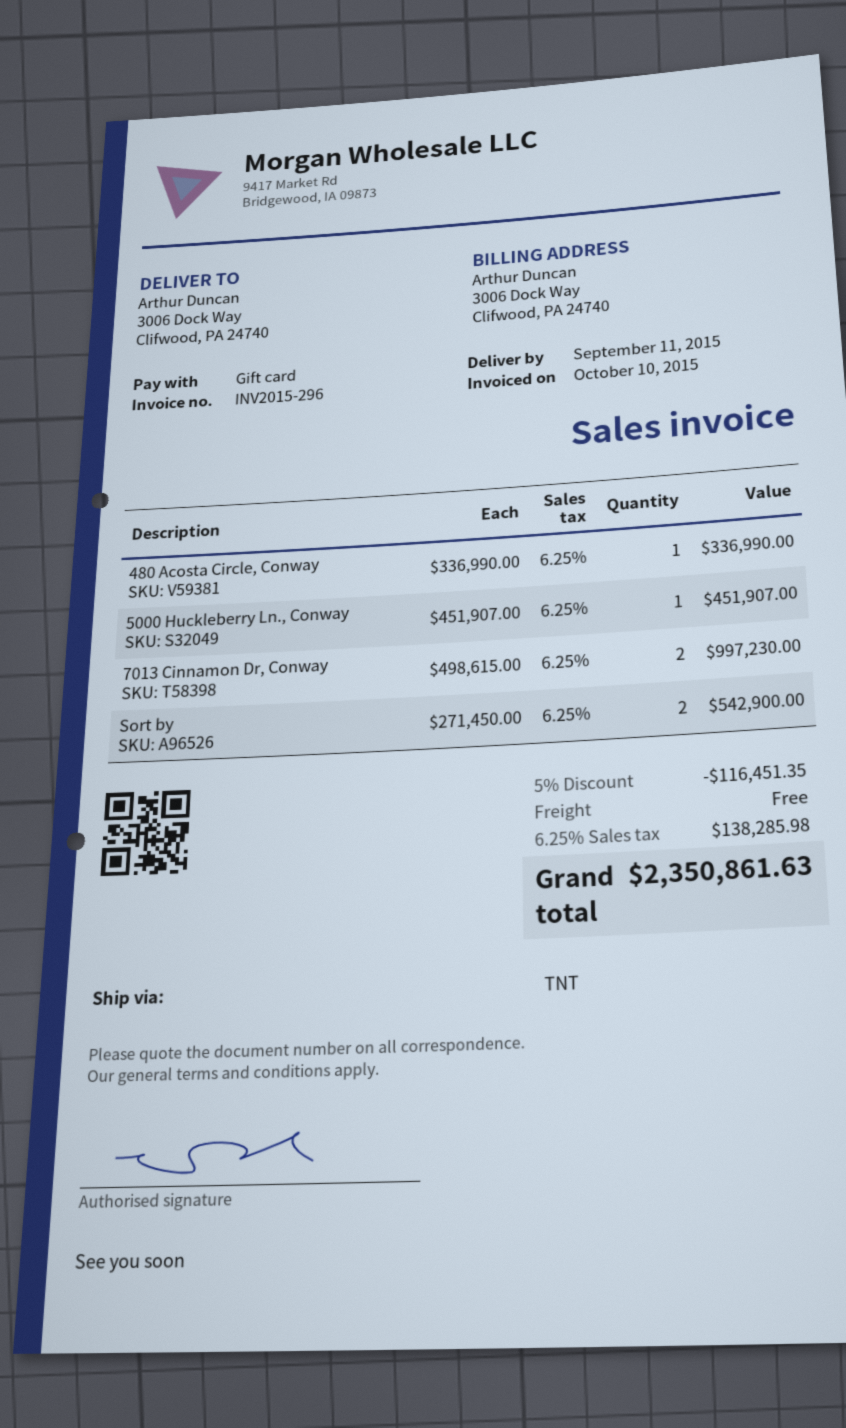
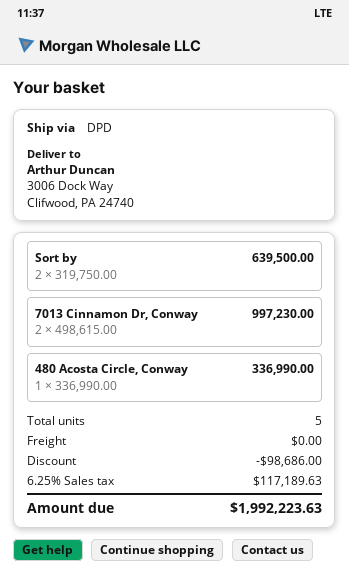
shipping method: TNT -> DPD
5000 Huckleberry Ln., Conway: 1 x 451907.00 = 451907.00 -> none
Sort by: 2 x 271450.00 = 542900.00 -> 2 x 319750.00 = 639500.00
discount: 116451.35 -> 98686.00
tax: 6.25% = 138285.98 -> 6.25% = 117189.63
total: 2350861.63 -> 1992223.63

